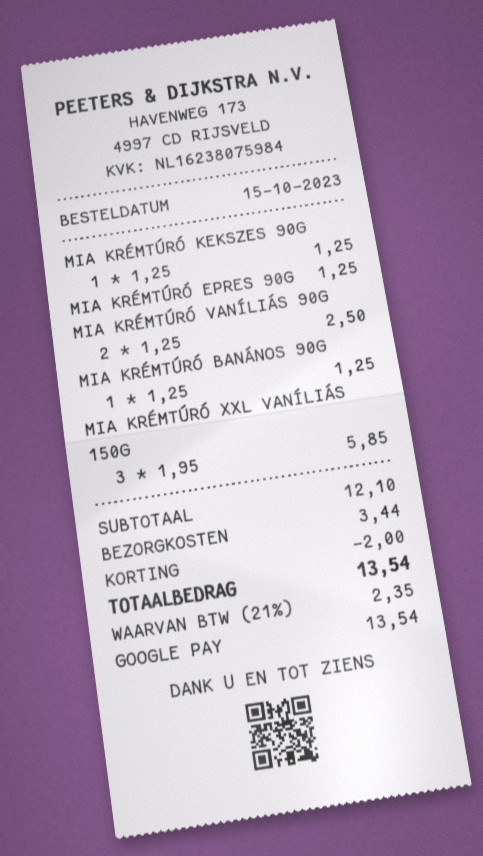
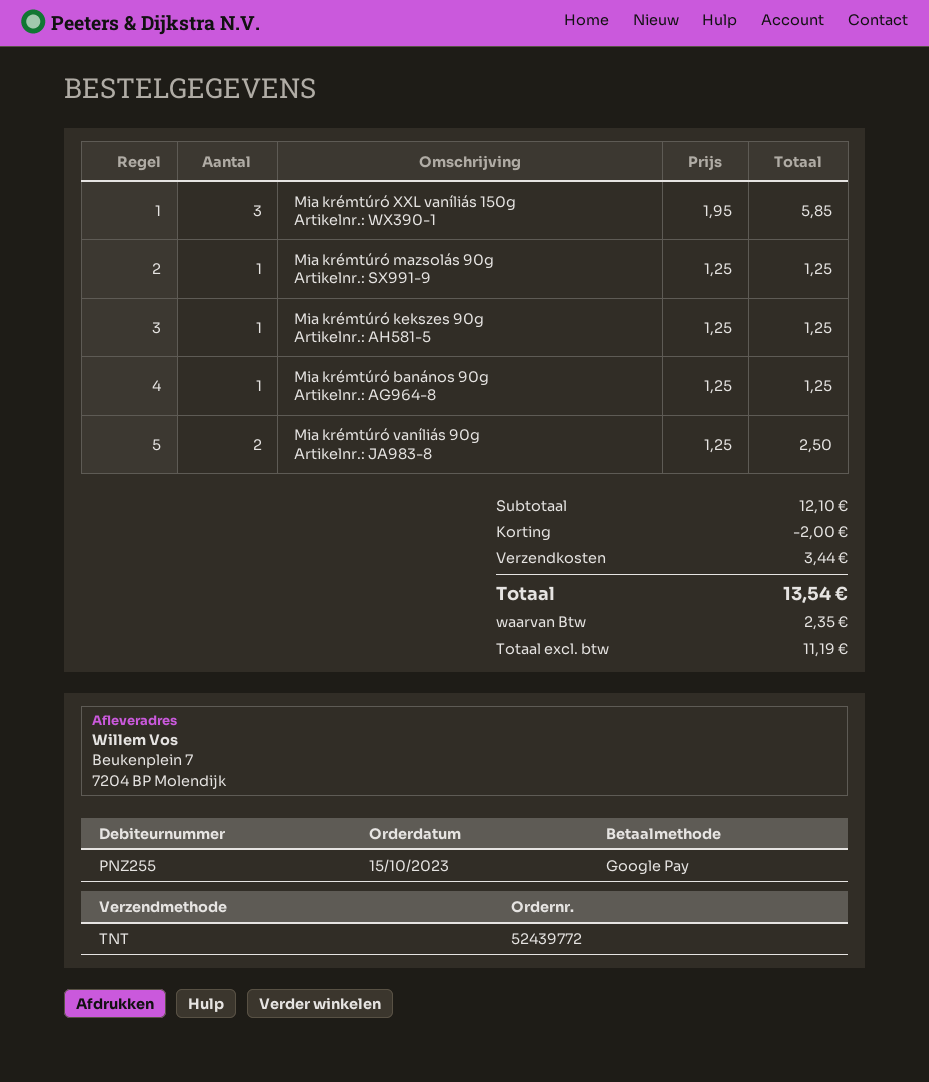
MIA KRÉMTÚRÓ EPRES 90G: 1 x 1.25 = 1.25 -> none
Mia krémtúró mazsolás 90g: none -> 1 x 1.25 = 1.25

